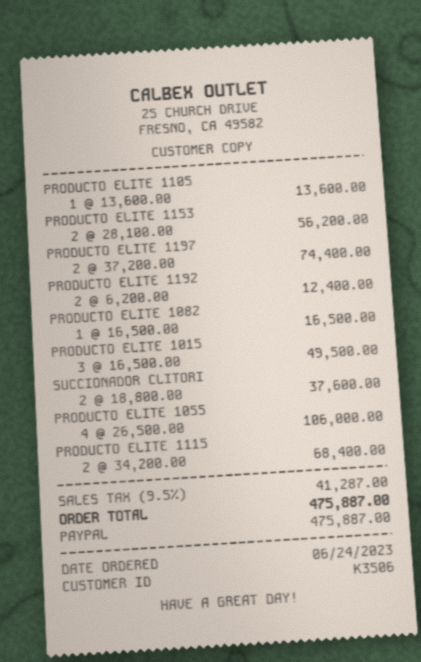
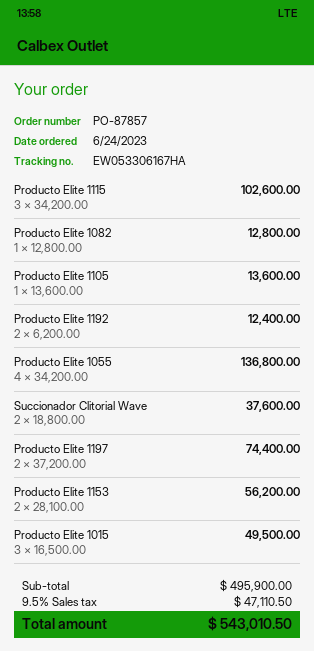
PRODUCTO ELITE 1082: 1 x 16500.00 = 16500.00 -> 1 x 12800.00 = 12800.00
PRODUCTO ELITE 1055: 4 x 26500.00 = 106000.00 -> 4 x 34200.00 = 136800.00
PRODUCTO ELITE 1115: 2 x 34200.00 = 68400.00 -> 3 x 34200.00 = 102600.00
tax: 9.5% = 41287.00 -> 9.5% = 47110.50
total: 475887.00 -> 543010.50

